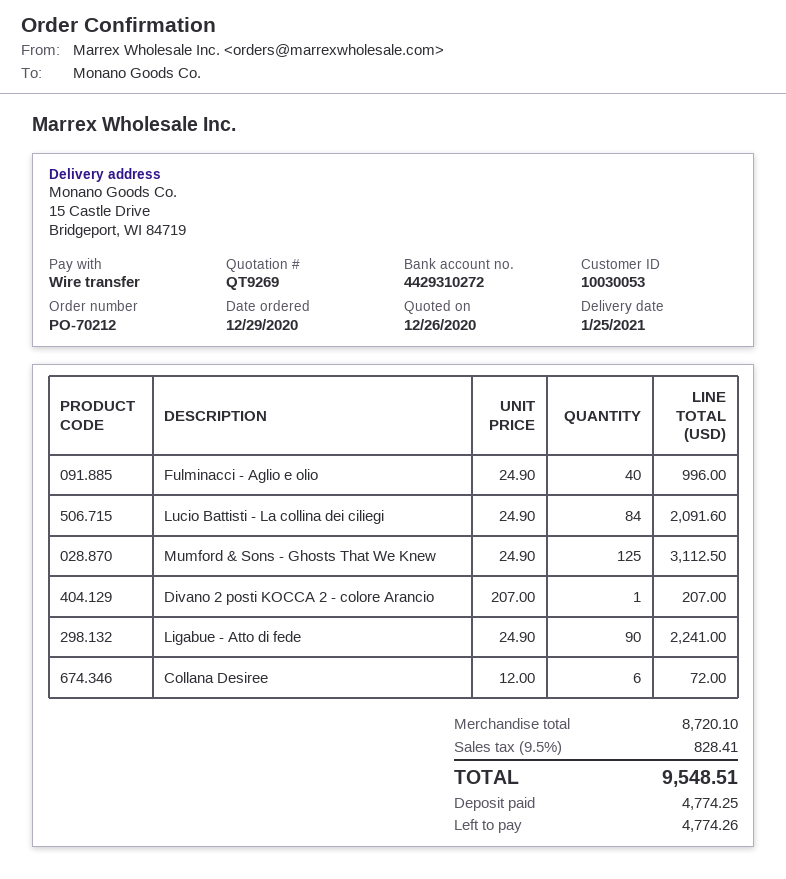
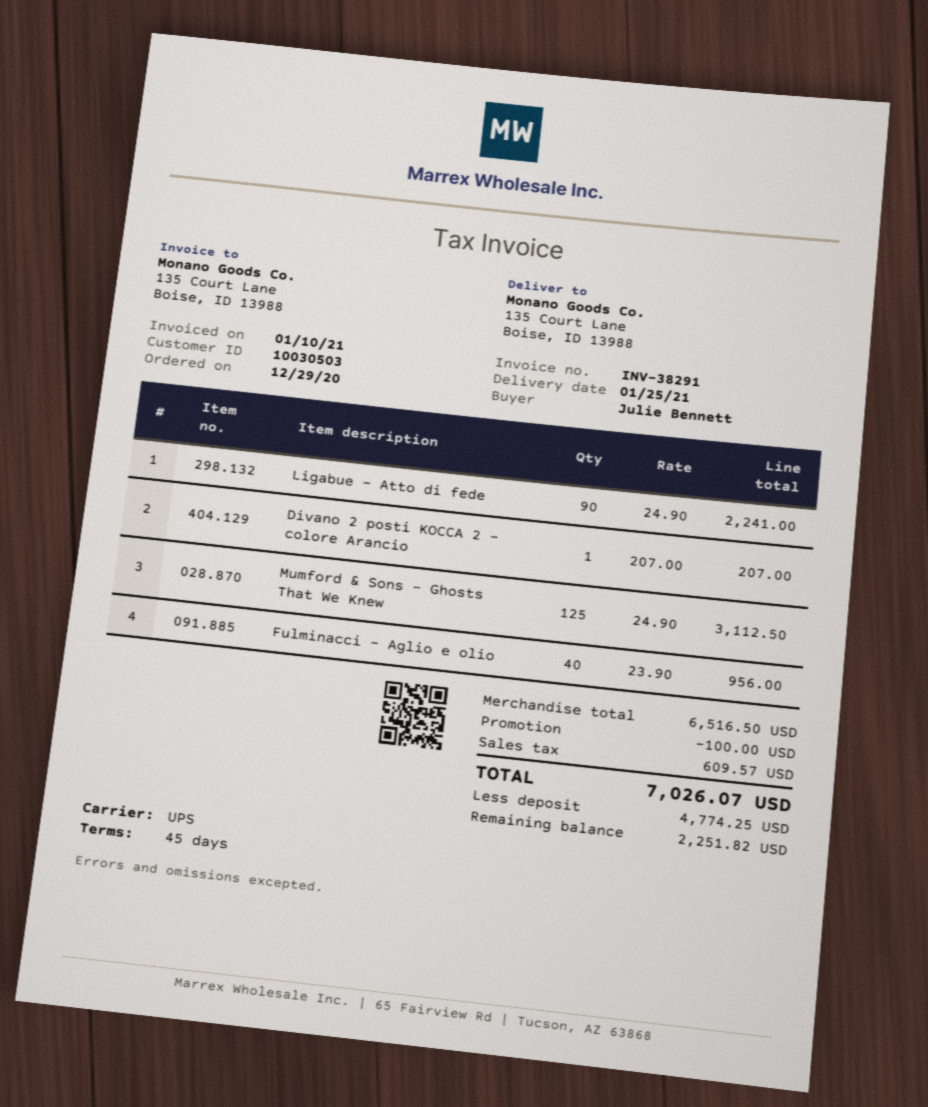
customer number: 10030053 -> 10030503
ship to: 15 Castle Drive, Bridgeport, WI 84719 -> 135 Court Lane, Boise, ID 13988
Fulminacci - Aglio e olio: 40 x 24.90 = 996.00 -> 40 x 23.90 = 956.00
Lucio Battisti - La collina dei ciliegi: 84 x 24.90 = 2091.60 -> none
Collana Desiree: 6 x 12.00 = 72.00 -> none
subtotal: 8720.10 -> 6516.50
discount: none -> 100.00
tax: 828.41 -> 609.57
total: 9548.51 -> 7026.07
balance: 4774.26 -> 2251.82

